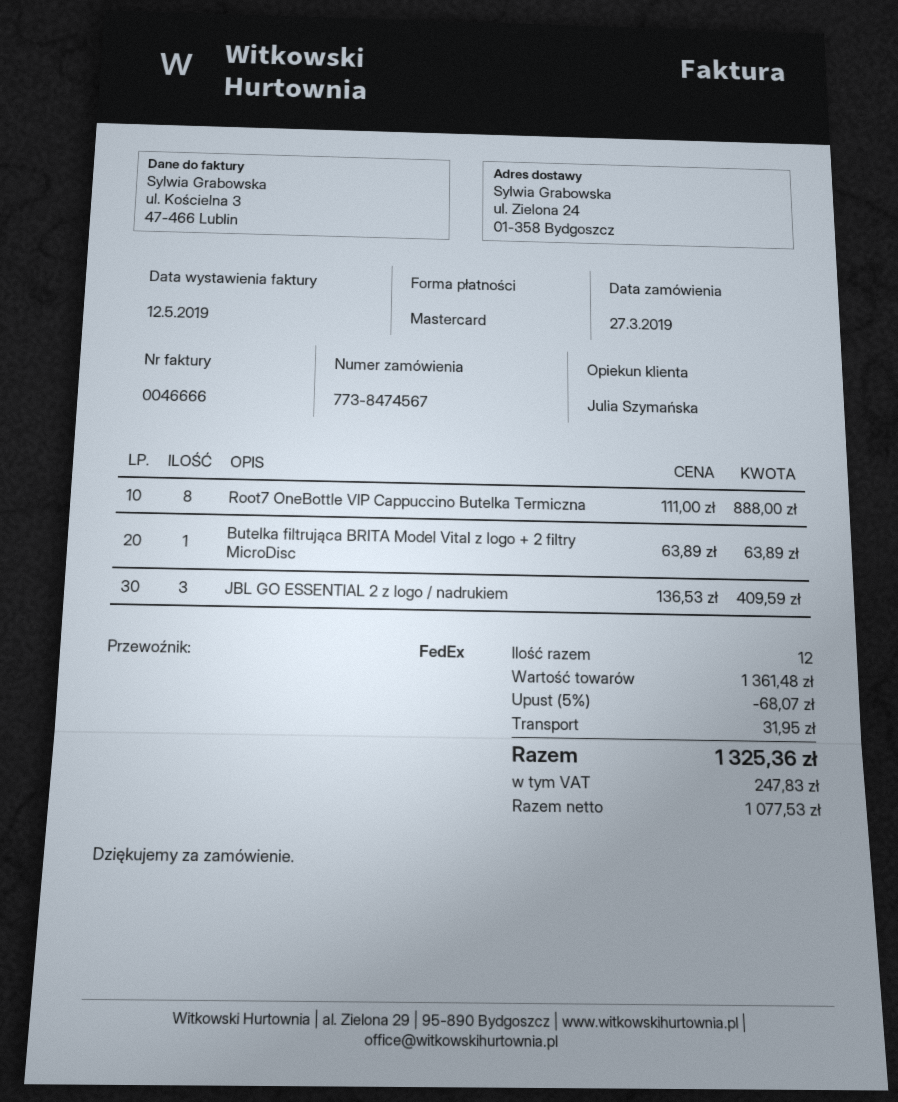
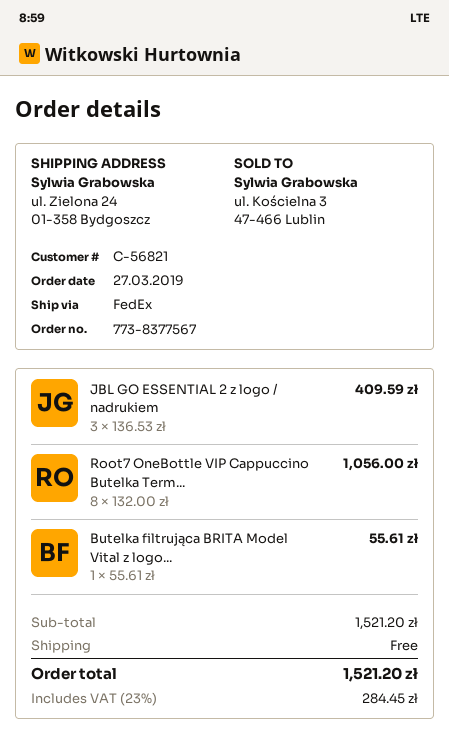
order number: 773-8474567 -> 773-8377567
Root7 OneBottle VIP Cappuccino Butelka Termiczna: 8 x 111.00 = 888.00 -> 8 x 132.00 = 1056.00
Butelka filtrująca BRITA Model Vital z logo + 2 filtry MicroDisc: 1 x 63.89 = 63.89 -> 1 x 55.61 = 55.61
subtotal: 1361.48 -> 1521.20
discount: 5% = 68.07 -> none
shipping: 31.95 -> 0.00
tax: 247.83 -> 284.45
total: 1325.36 -> 1521.20

